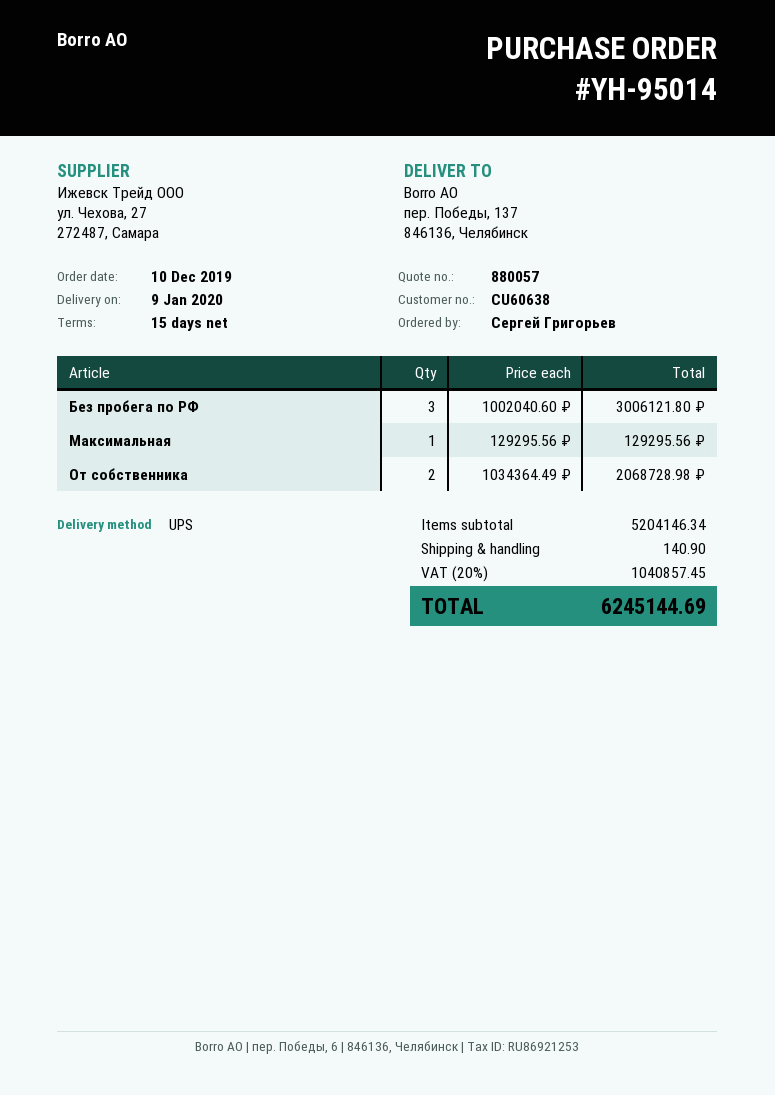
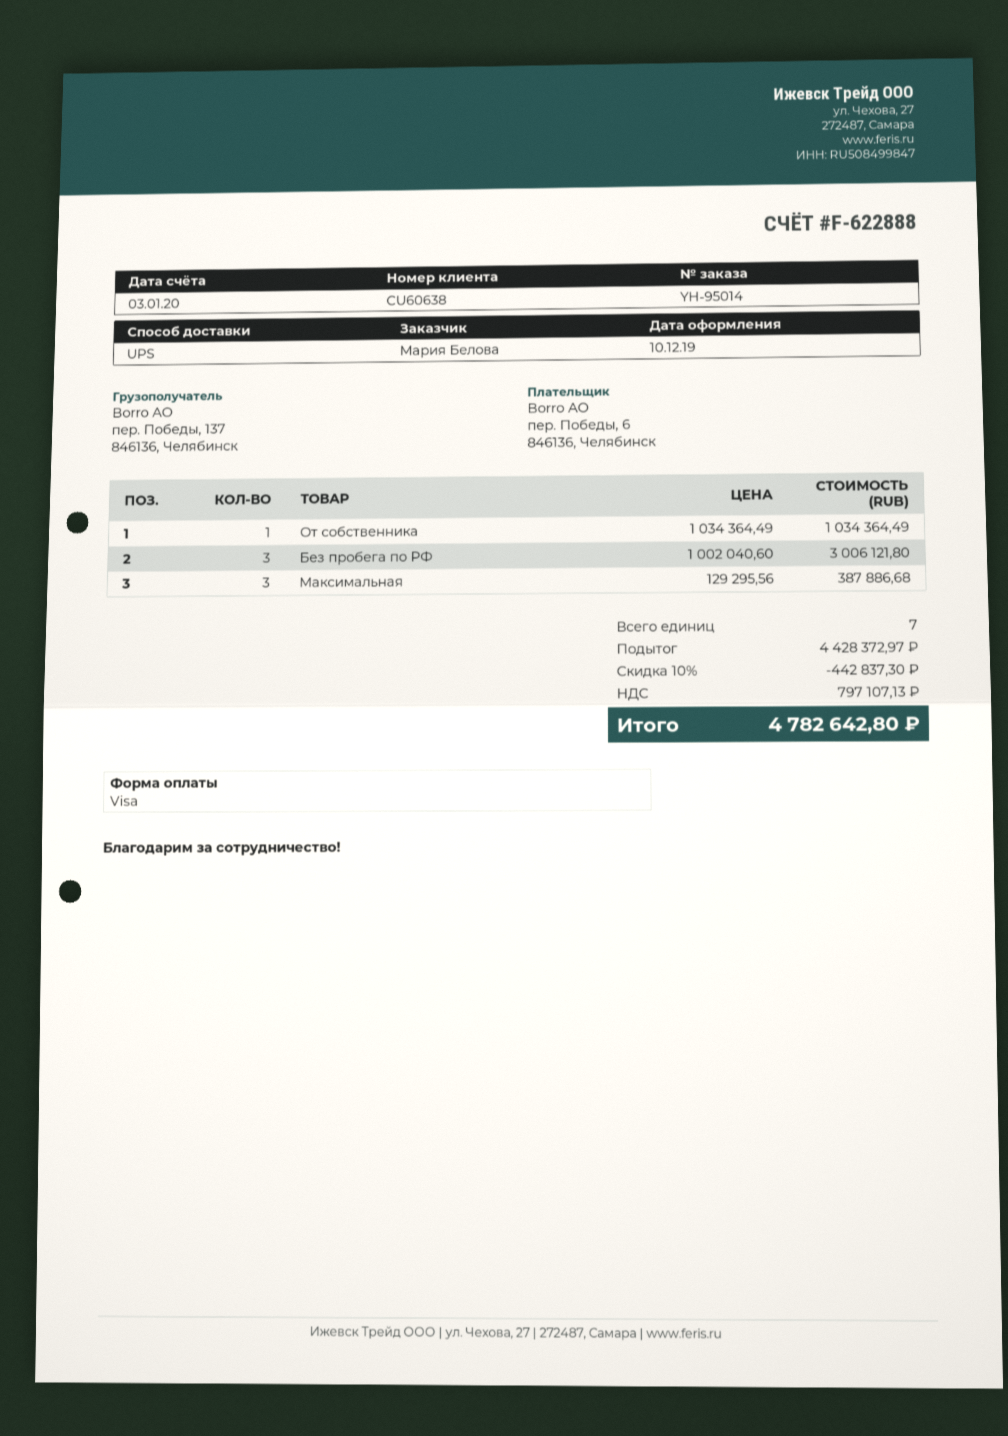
ordered by: Сергей Григорьев -> Мария Белова
Максимальная: 1 x 129295.56 = 129295.56 -> 3 x 129295.56 = 387886.68
От собственника: 2 x 1034364.49 = 2068728.98 -> 1 x 1034364.49 = 1034364.49
subtotal: 5204146.34 -> 4428372.97
discount: none -> 10% = 442837.30
shipping: 140.90 -> none
tax: 1040857.45 -> 797107.13
total: 6245144.69 -> 4782642.80

